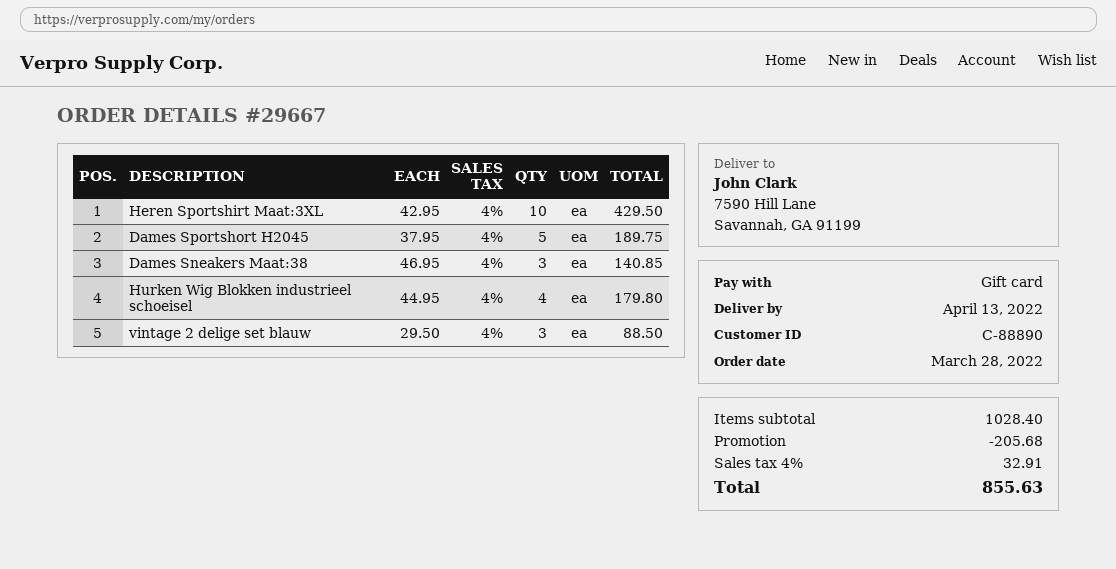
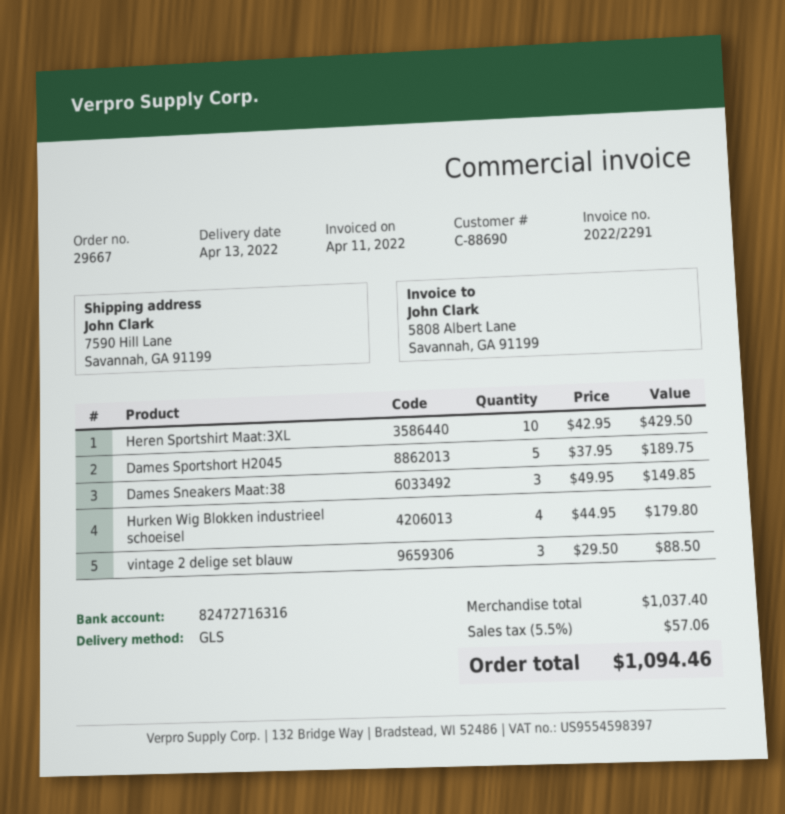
customer number: C-88890 -> C-88690
Dames Sneakers Maat:38: 3 x 46.95 = 140.85 -> 3 x 49.95 = 149.85
subtotal: 1028.40 -> 1037.40
discount: 205.68 -> none
tax: 4% = 32.91 -> 5.5% = 57.06
total: 855.63 -> 1094.46

